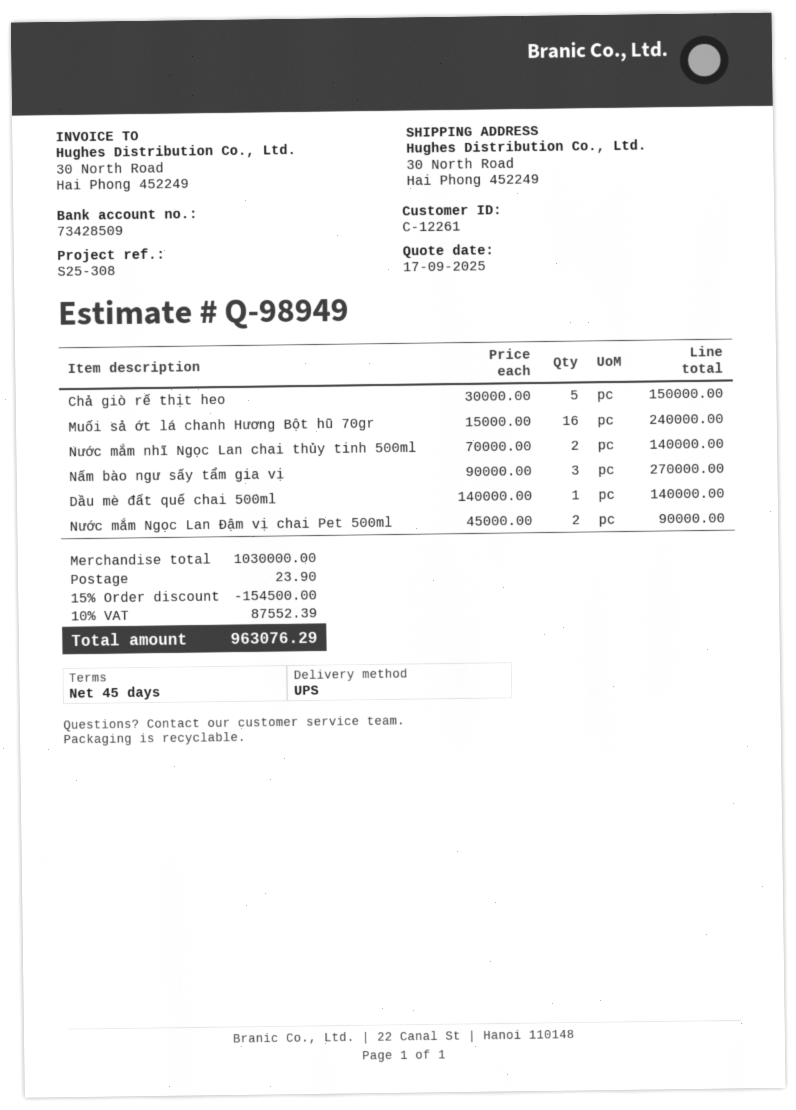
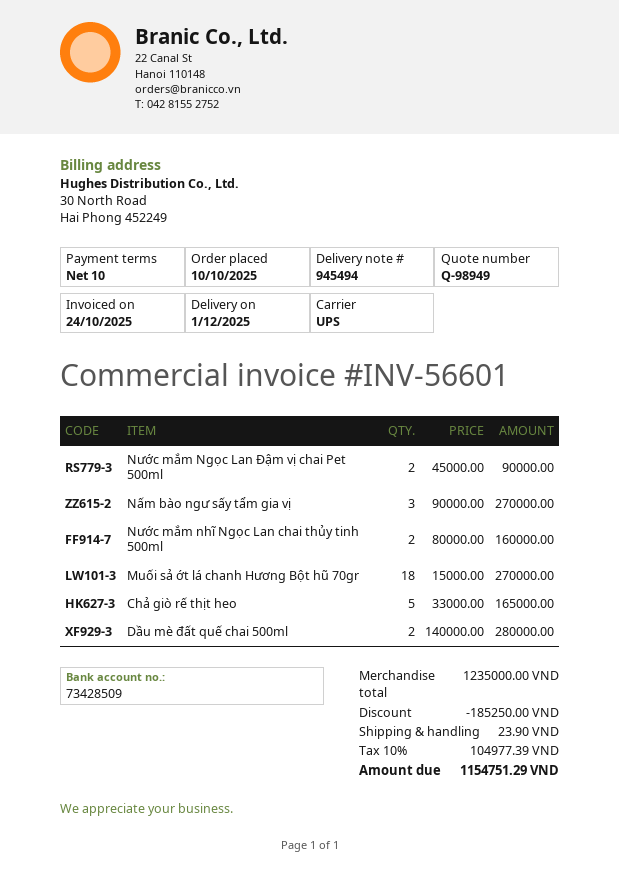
payment terms: 45 days -> 10 days
Chả giò rế thịt heo: 5 x 30000.00 = 150000.00 -> 5 x 33000.00 = 165000.00
Muối sả ớt lá chanh Hương Bột hũ 70gr: 16 x 15000.00 = 240000.00 -> 18 x 15000.00 = 270000.00
Nước mắm nhĩ Ngọc Lan chai thủy tinh 500ml: 2 x 70000.00 = 140000.00 -> 2 x 80000.00 = 160000.00
Dầu mè đất quế chai 500ml: 1 x 140000.00 = 140000.00 -> 2 x 140000.00 = 280000.00
subtotal: 1030000.00 -> 1235000.00
discount: 154500.00 -> 185250.00
tax: 10% = 87552.39 -> 10% = 104977.39
total: 963076.29 -> 1154751.29

